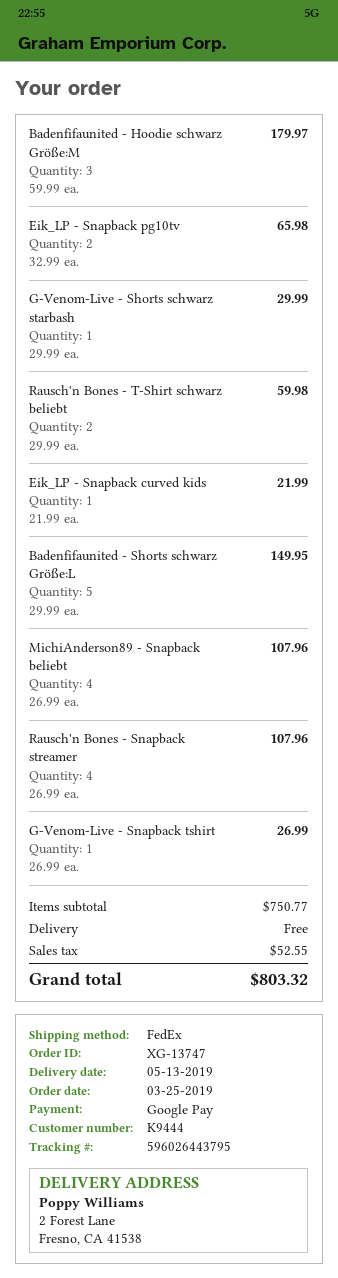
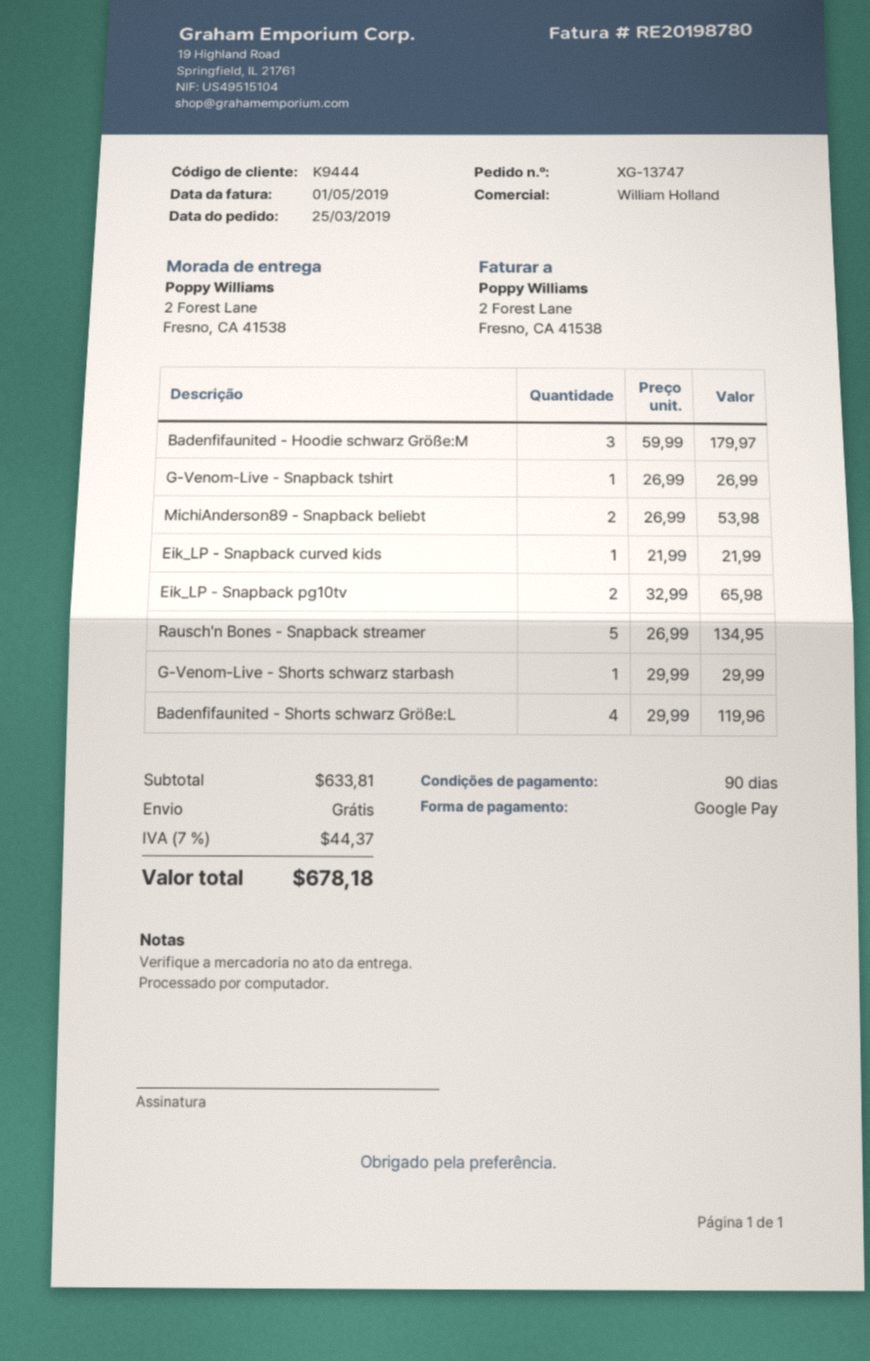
Rausch'n Bones - T-Shirt schwarz beliebt: 2 x 29.99 = 59.98 -> none
Badenfifaunited - Shorts schwarz Größe:L: 5 x 29.99 = 149.95 -> 4 x 29.99 = 119.96
MichiAnderson89 - Snapback beliebt: 4 x 26.99 = 107.96 -> 2 x 26.99 = 53.98
Rausch'n Bones - Snapback streamer: 4 x 26.99 = 107.96 -> 5 x 26.99 = 134.95
subtotal: 750.77 -> 633.81
tax: 52.55 -> 44.37
total: 803.32 -> 678.18

